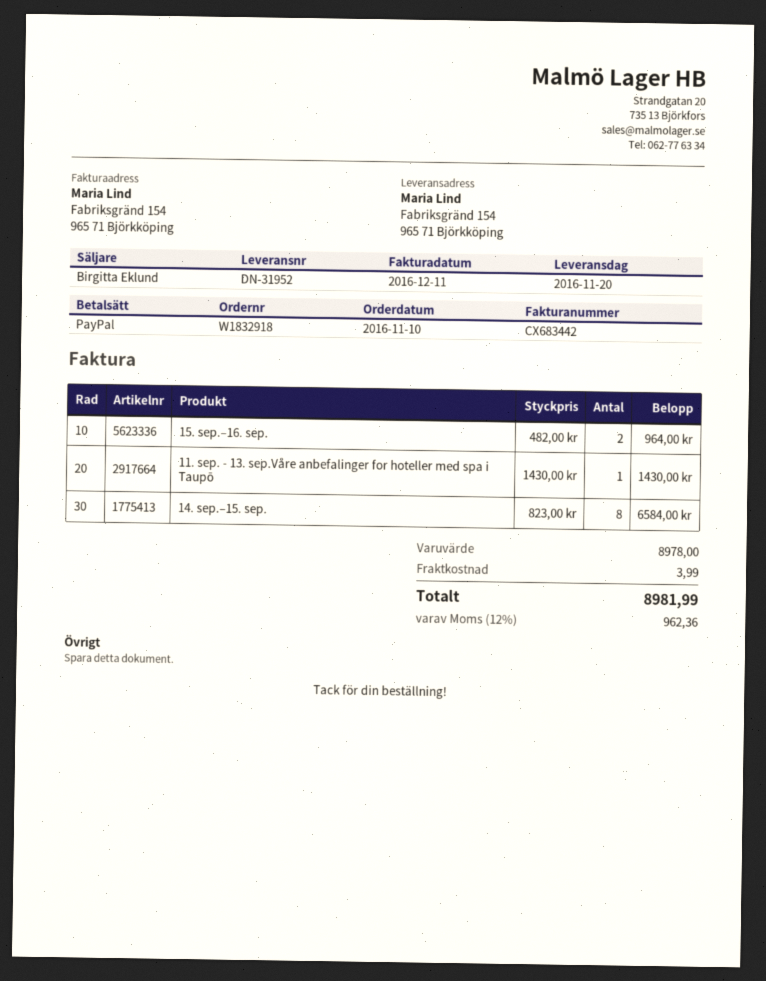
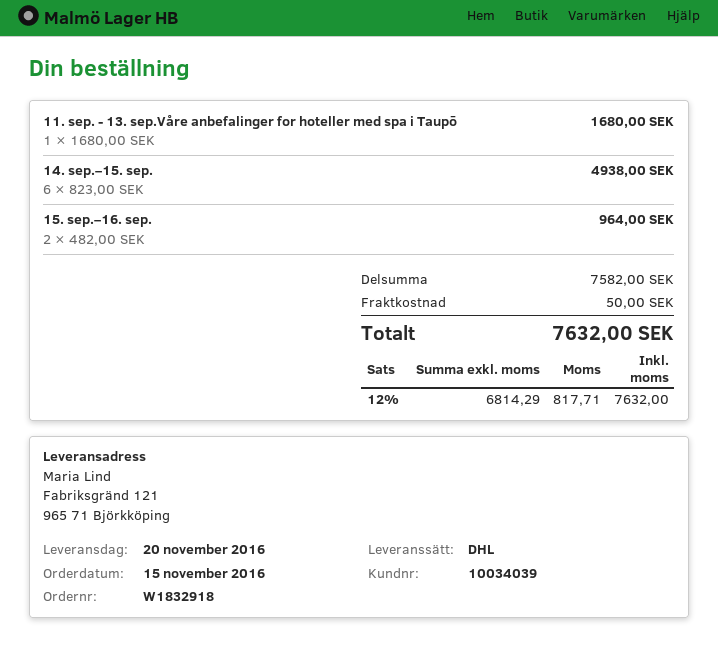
order date: 2016-11-10 -> 2016-11-15
ship to: Fabriksgränd 154, 965 71 Björkköping -> Fabriksgränd 121, 965 71 Björkköping
11. sep. - 13. sep.Våre anbefalinger for hoteller med spa i Taupō: 1 x 1430.00 = 1430.00 -> 1 x 1680.00 = 1680.00
14. sep.–15. sep.: 8 x 823.00 = 6584.00 -> 6 x 823.00 = 4938.00
subtotal: 8978.00 -> 7582.00
shipping: 3.99 -> 50.00
tax: 12% = 962.36 -> 12% = 817.71
total: 8981.99 -> 7632.00

